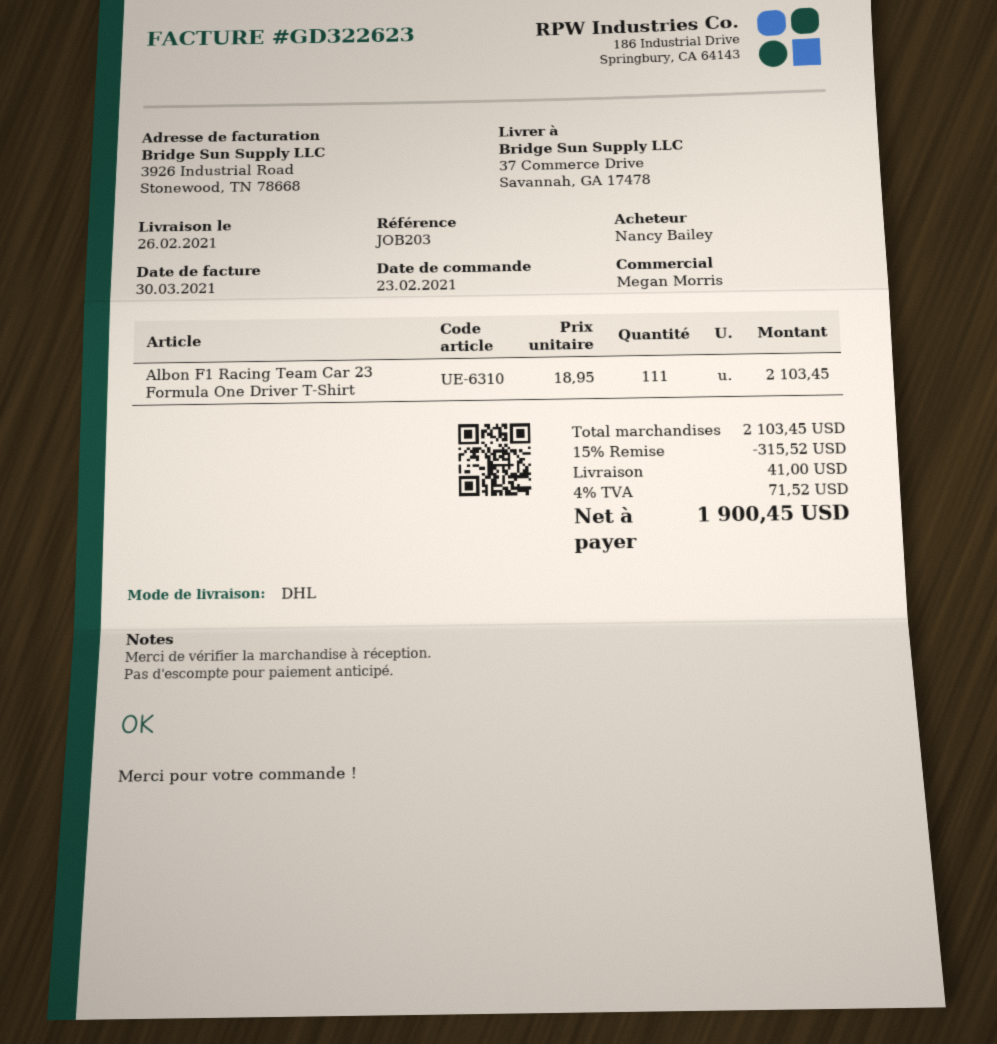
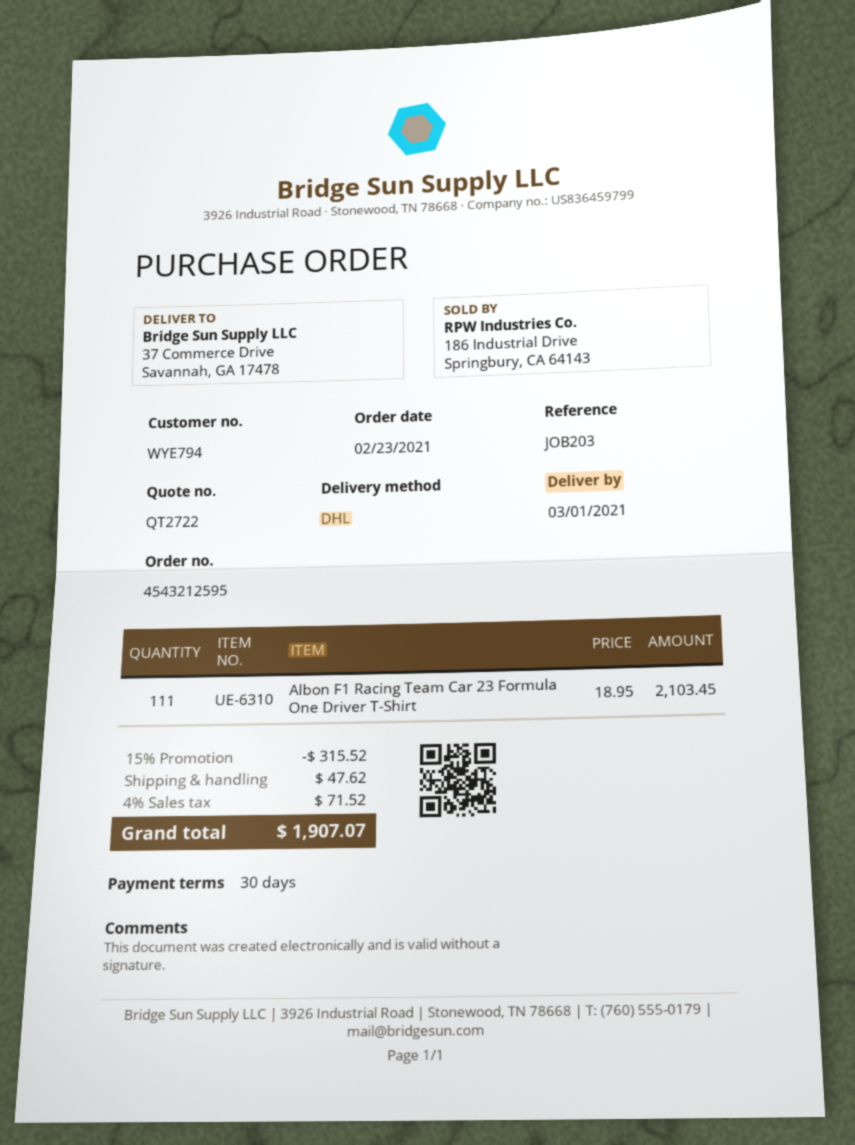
delivery date: 2021-02-26 -> 2021-03-01
shipping: 41.00 -> 47.62
total: 1900.45 -> 1907.07

